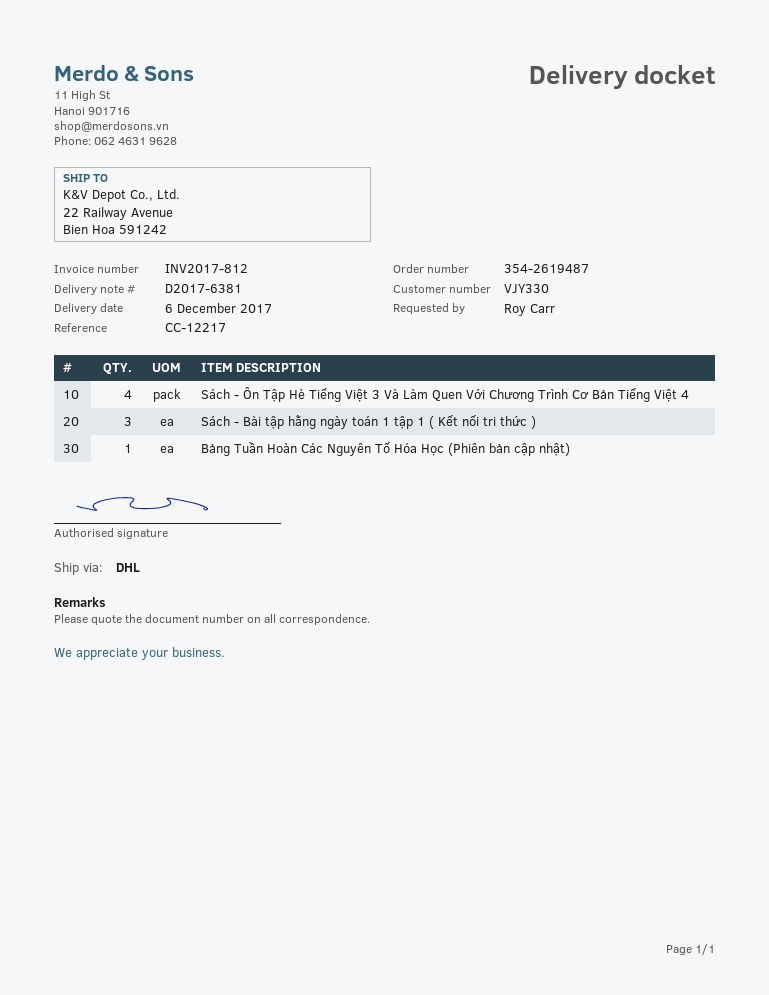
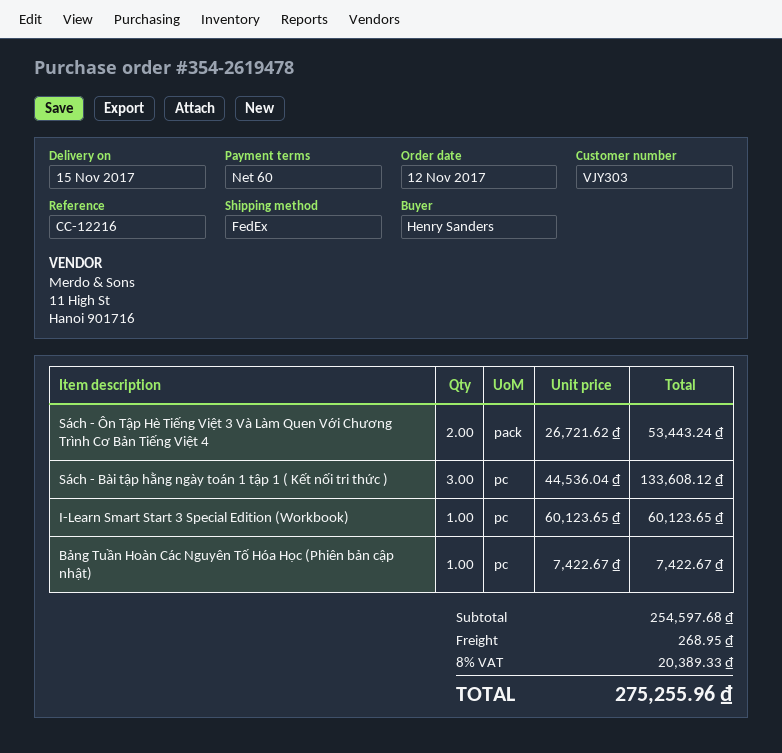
order number: 354-2619487 -> 354-2619478
delivery date: 2017-12-06 -> 2017-11-15
customer number: VJY330 -> VJY303
reference: CC-12217 -> CC-12216
ordered by: Roy Carr -> Henry Sanders
shipping method: DHL -> FedEx
Sách - Ôn Tập Hè Tiếng Việt 3 Và Làm Quen Với Chương Trình Cơ Bản Tiếng Việt 4: 4 -> 2
I-Learn Smart Start 3 Special Edition (Workbook): none -> 1

